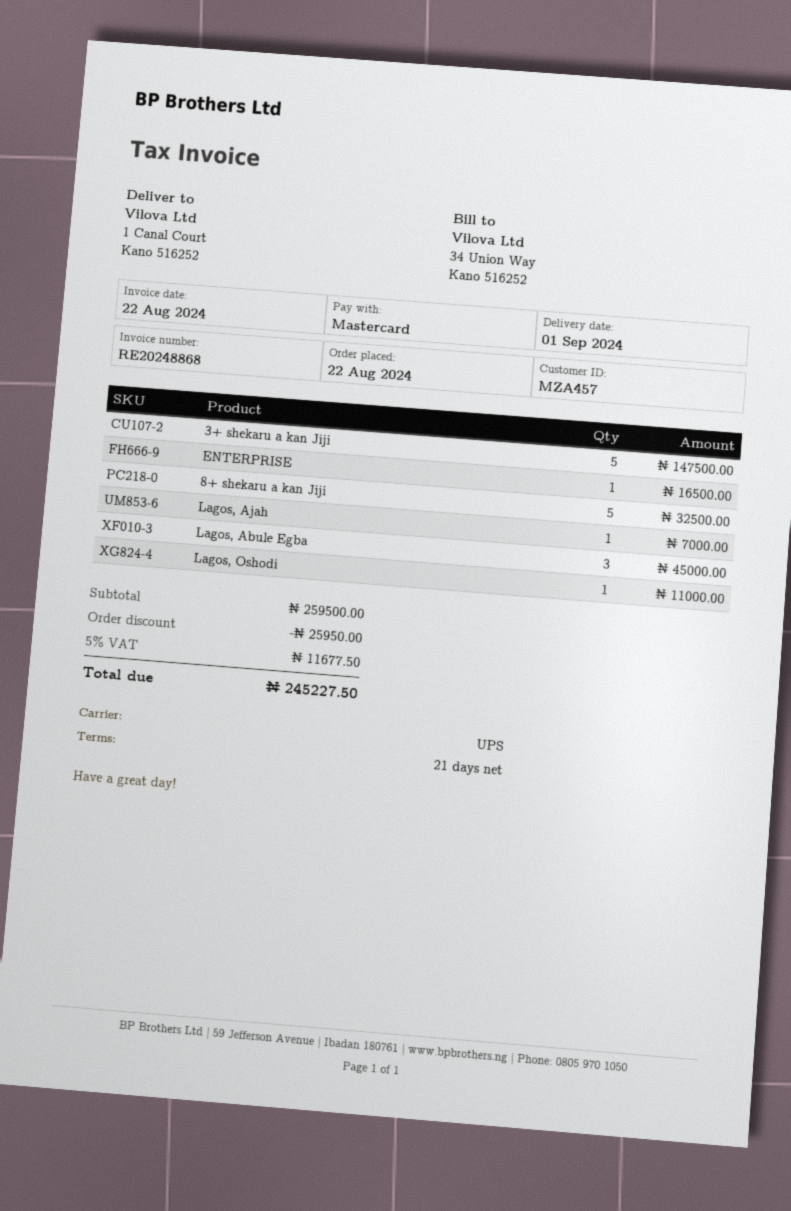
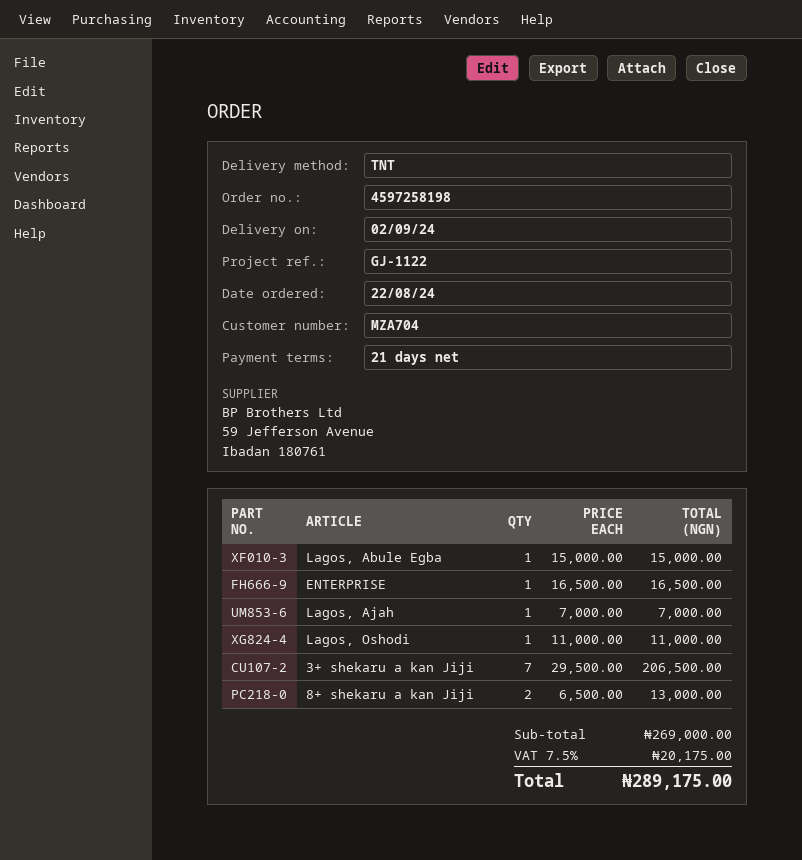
delivery date: 2024-09-01 -> 2024-09-02
customer number: MZA457 -> MZA704
shipping method: UPS -> TNT
3+ shekaru a kan Jiji: 5 for 147500.00 -> 7 for 206500.00
8+ shekaru a kan Jiji: 5 for 32500.00 -> 2 for 13000.00
Lagos, Abule Egba: 3 for 45000.00 -> 1 for 15000.00
subtotal: 259500.00 -> 269000.00
discount: 25950.00 -> none
tax: 5% = 11677.50 -> 7.5% = 20175.00
total: 245227.50 -> 289175.00

